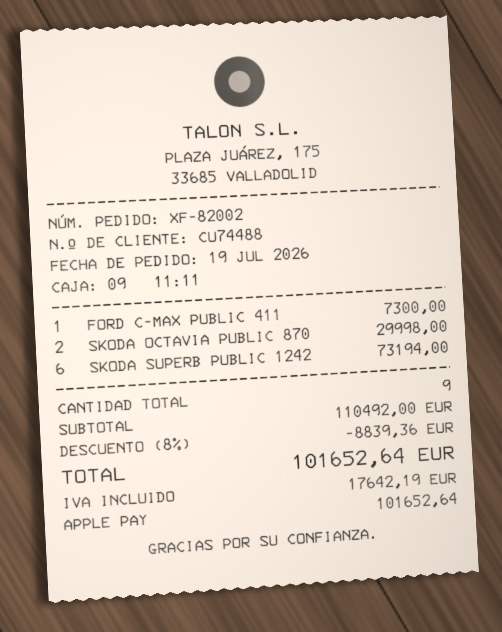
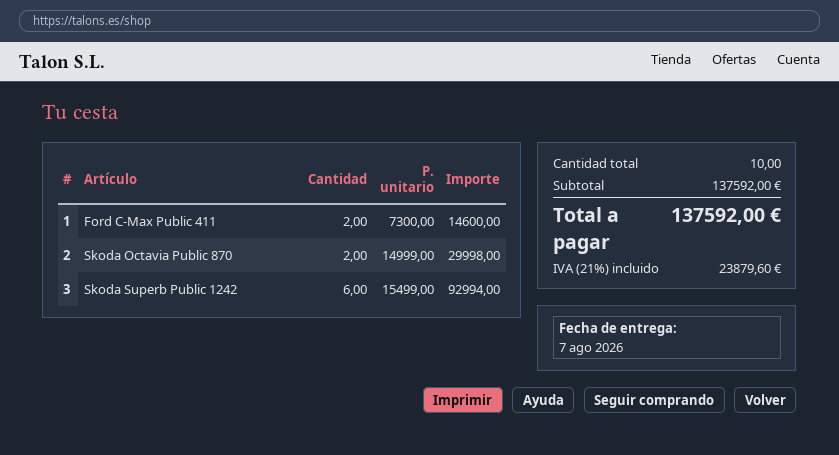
FORD C-MAX PUBLIC 411: 1 for 7300.00 -> 2 for 14600.00
SKODA SUPERB PUBLIC 1242: 6 for 73194.00 -> 6 for 92994.00
total quantity: 9 -> 10
subtotal: 110492.00 -> 137592.00
discount: 8% = 8839.36 -> none
tax: 17642.19 -> 23879.60
total: 101652.64 -> 137592.00

